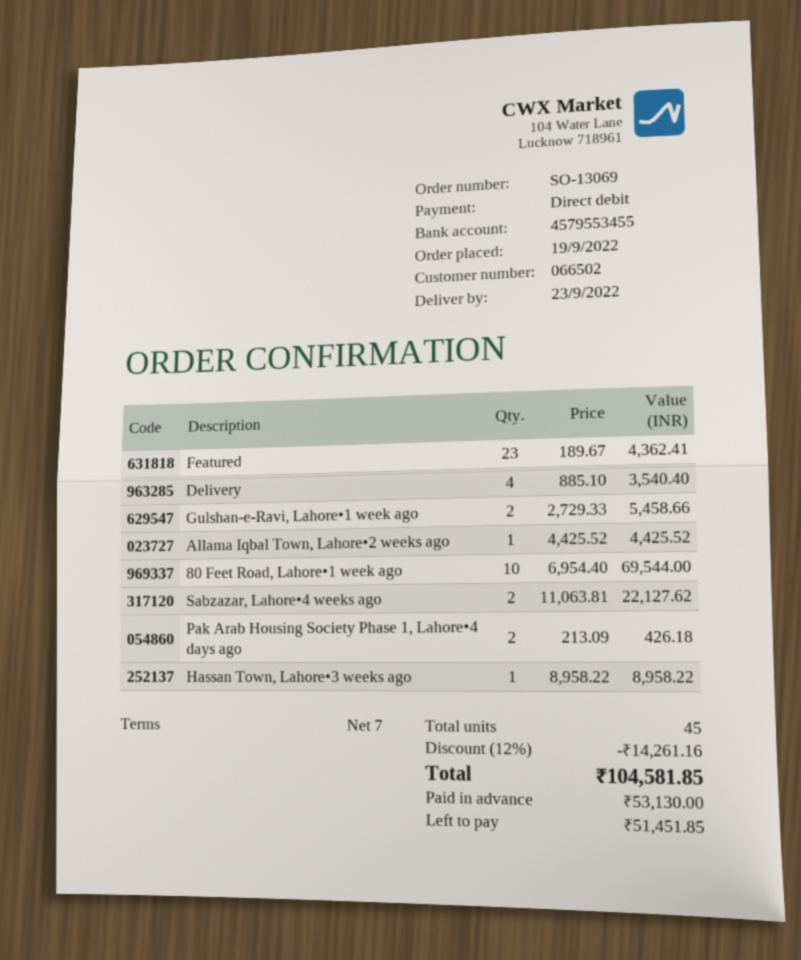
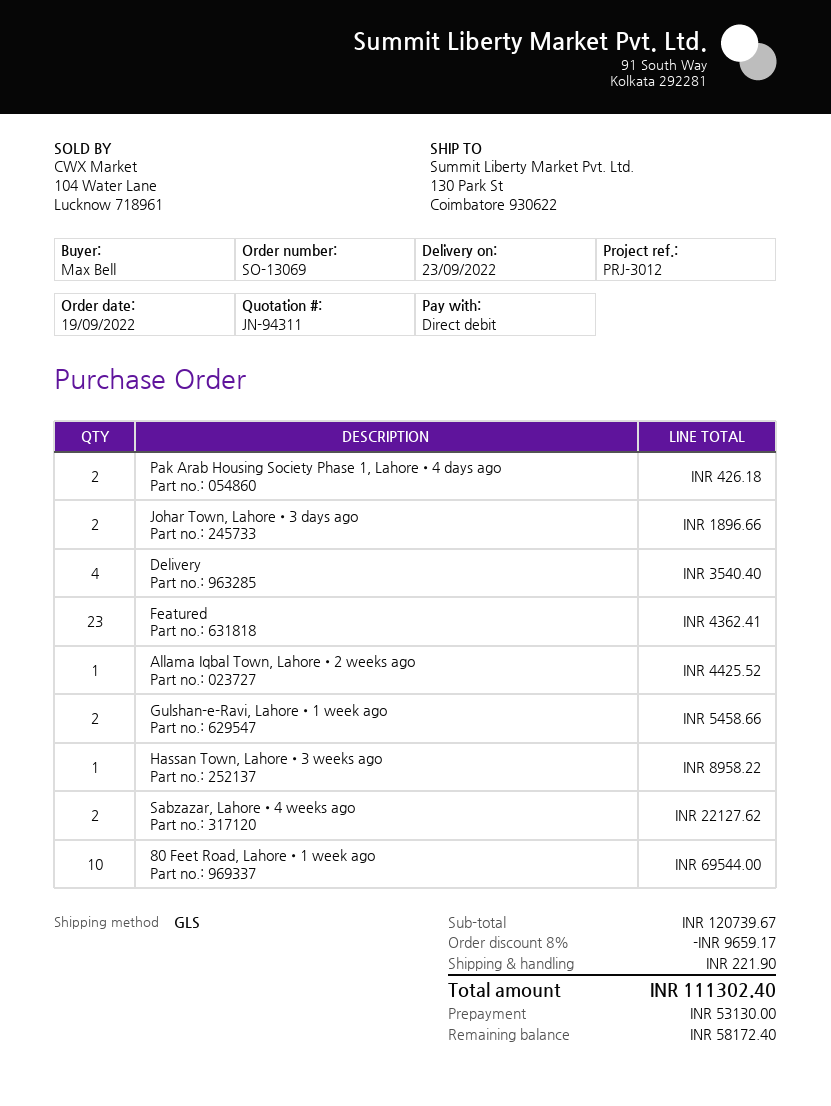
Johar Town, Lahore•3 days ago: none -> 2 for 1896.66
discount: 12% = 14261.16 -> 8% = 9659.17
shipping: none -> 221.90
total: 104581.85 -> 111302.40
balance: 51451.85 -> 58172.40

